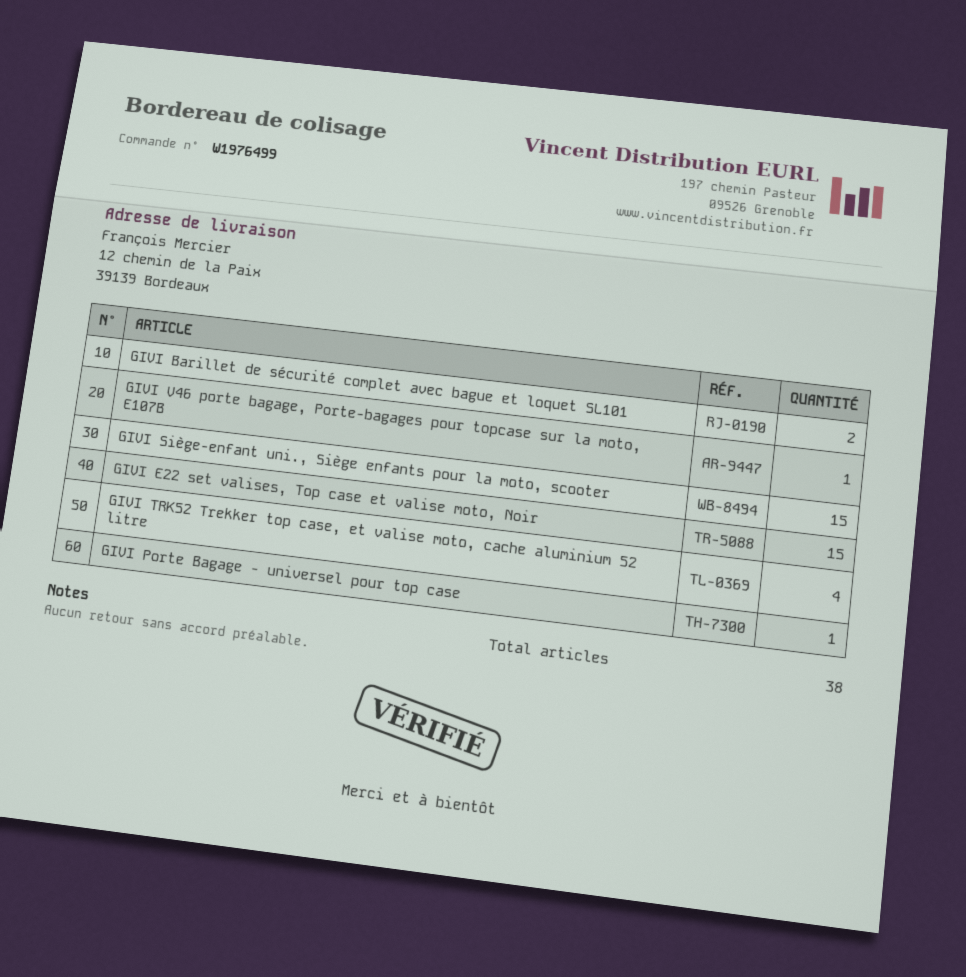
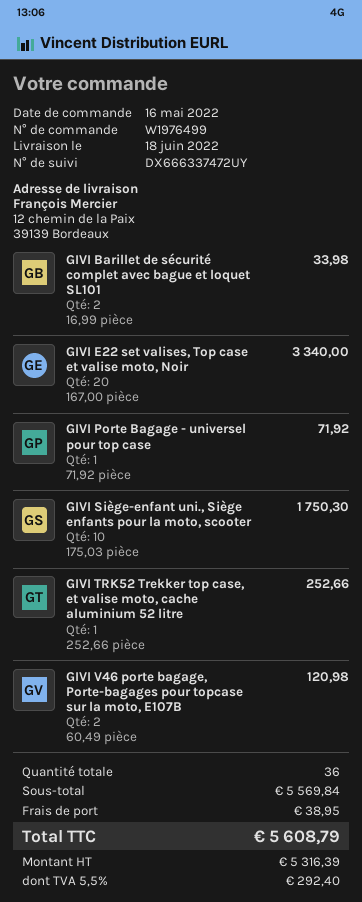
GIVI V46 porte bagage, Porte-bagages pour topcase sur la moto, E107B: 1 -> 2
GIVI Siège-enfant uni., Siège enfants pour la moto, scooter: 15 -> 10
GIVI E22 set valises, Top case et valise moto, Noir: 15 -> 20
GIVI TRK52 Trekker top case, et valise moto, cache aluminium 52 litre: 4 -> 1
total quantity: 38 -> 36

